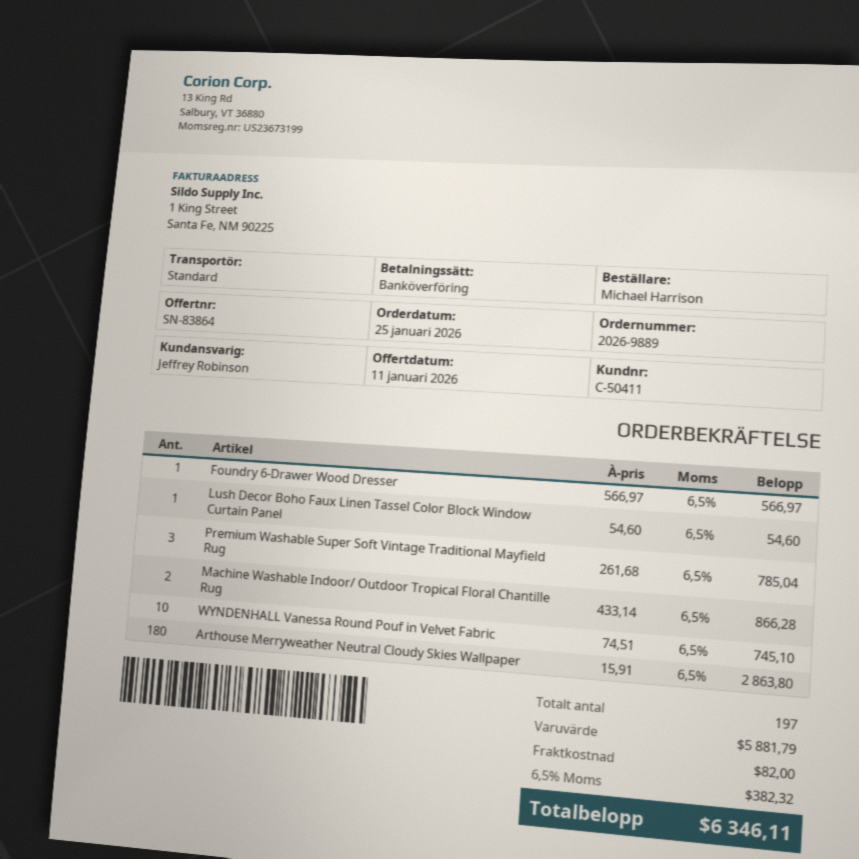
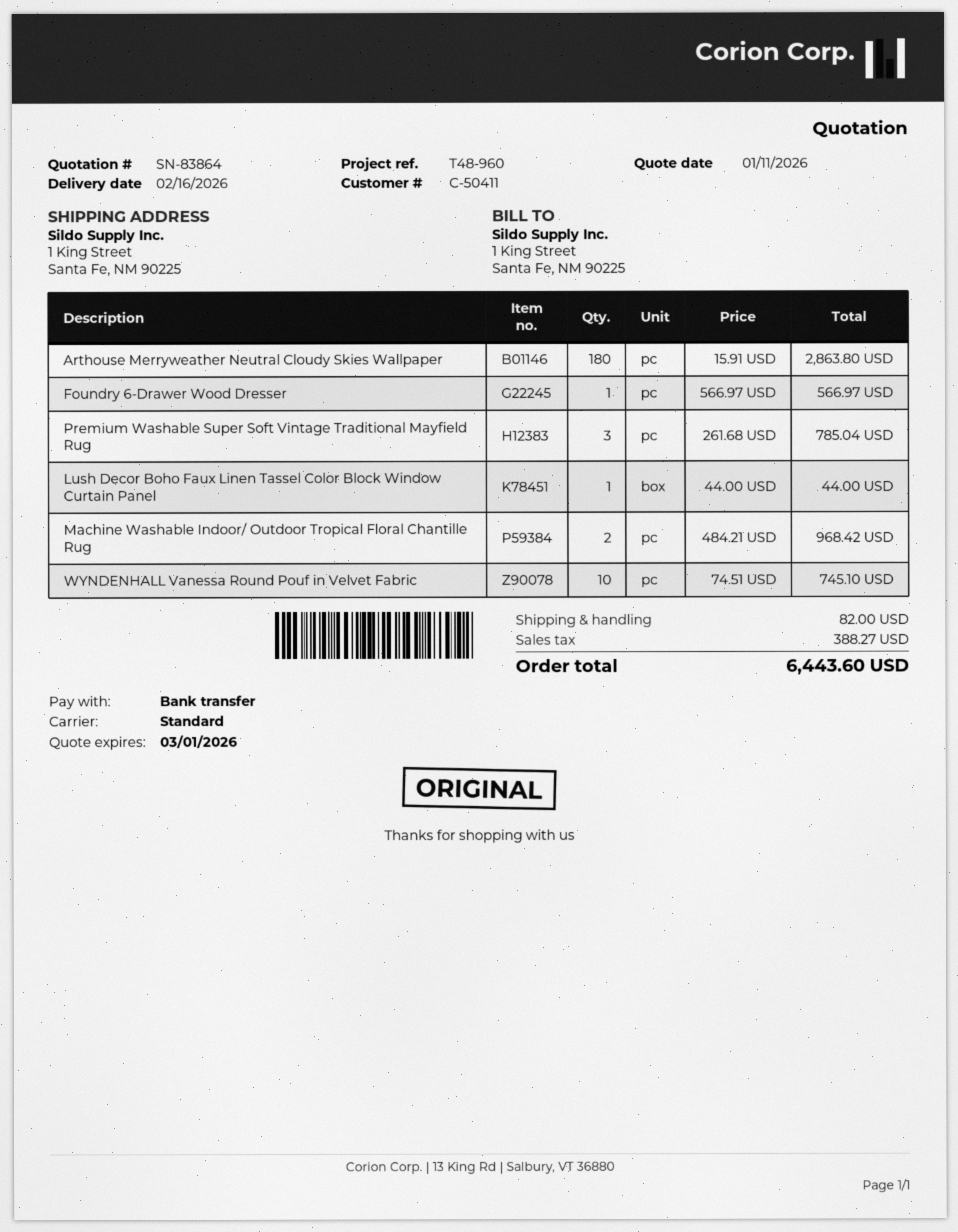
Lush Decor Boho Faux Linen Tassel Color Block Window Curtain Panel: 1 x 54.60 = 54.60 -> 1 x 44.00 = 44.00
Machine Washable Indoor/ Outdoor Tropical Floral Chantille Rug: 2 x 433.14 = 866.28 -> 2 x 484.21 = 968.42
tax: 382.32 -> 388.27
total: 6346.11 -> 6443.60

